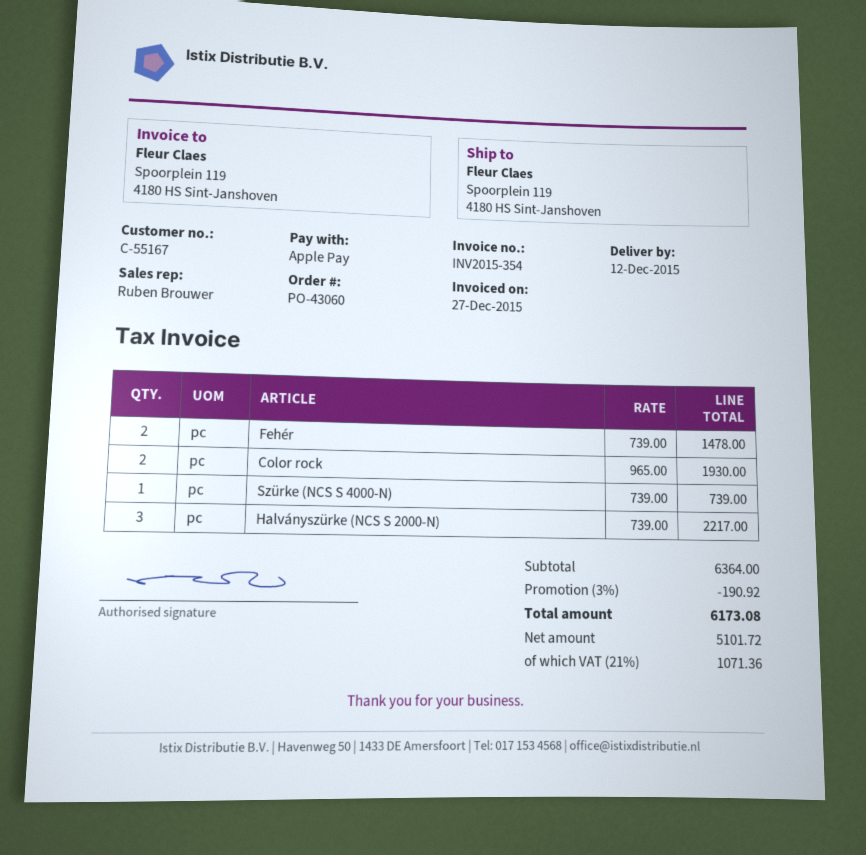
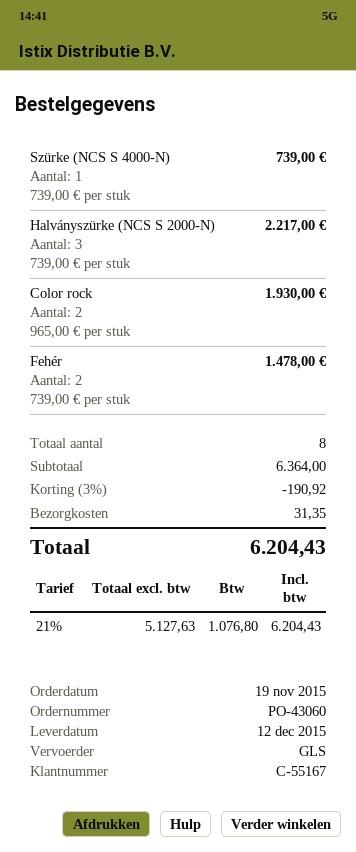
shipping: none -> 31.35
net: 5101.72 -> 5127.63
tax: 21% = 1071.36 -> 21% = 1076.80
total: 6173.08 -> 6204.43

